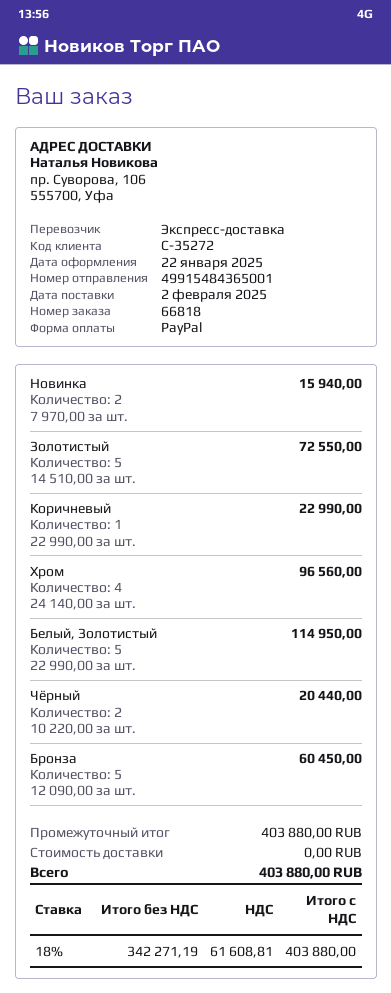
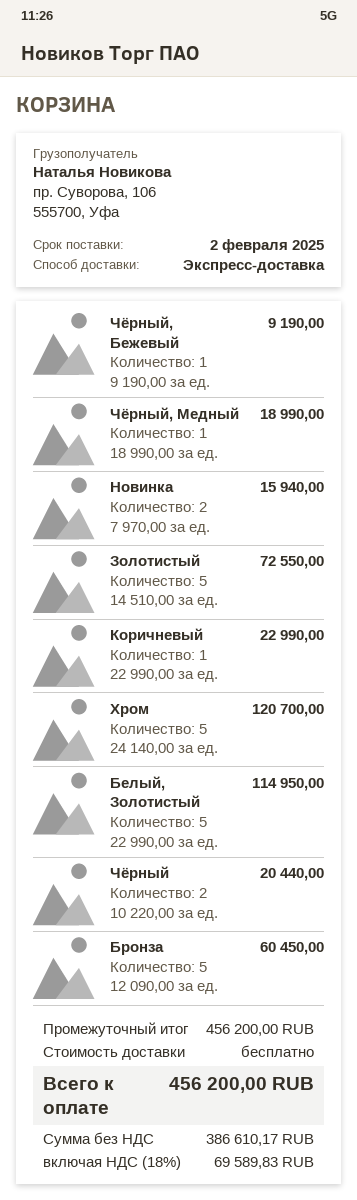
Хром: 4 x 24140.00 = 96560.00 -> 5 x 24140.00 = 120700.00
Чёрный, Бежевый: none -> 1 x 9190.00 = 9190.00
Чёрный, Медный: none -> 1 x 18990.00 = 18990.00
subtotal: 403880.00 -> 456200.00
net: 342271.19 -> 386610.17
tax: 18% = 61608.81 -> 18% = 69589.83
total: 403880.00 -> 456200.00

